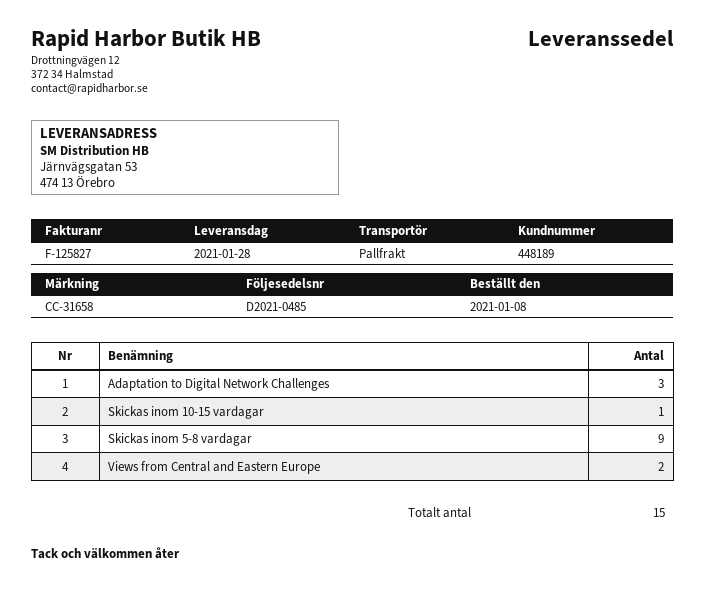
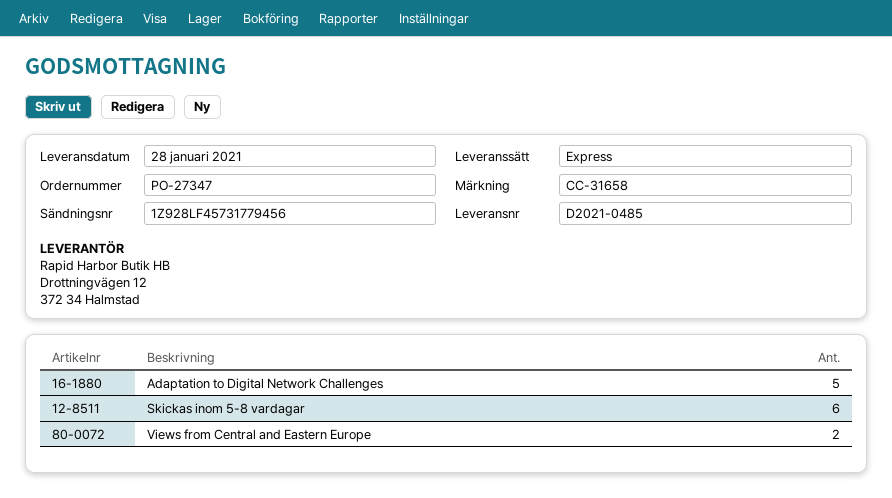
shipping method: pallet freight -> express
Adaptation to Digital Network Challenges: 3 -> 5
Skickas inom 10-15 vardagar: 1 -> none
Skickas inom 5-8 vardagar: 9 -> 6

